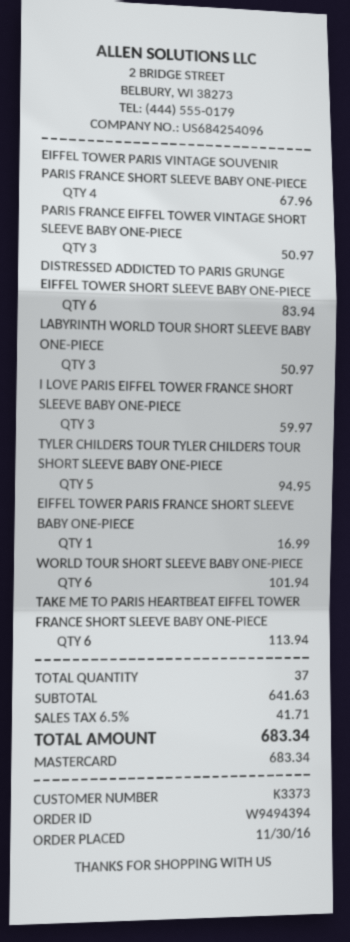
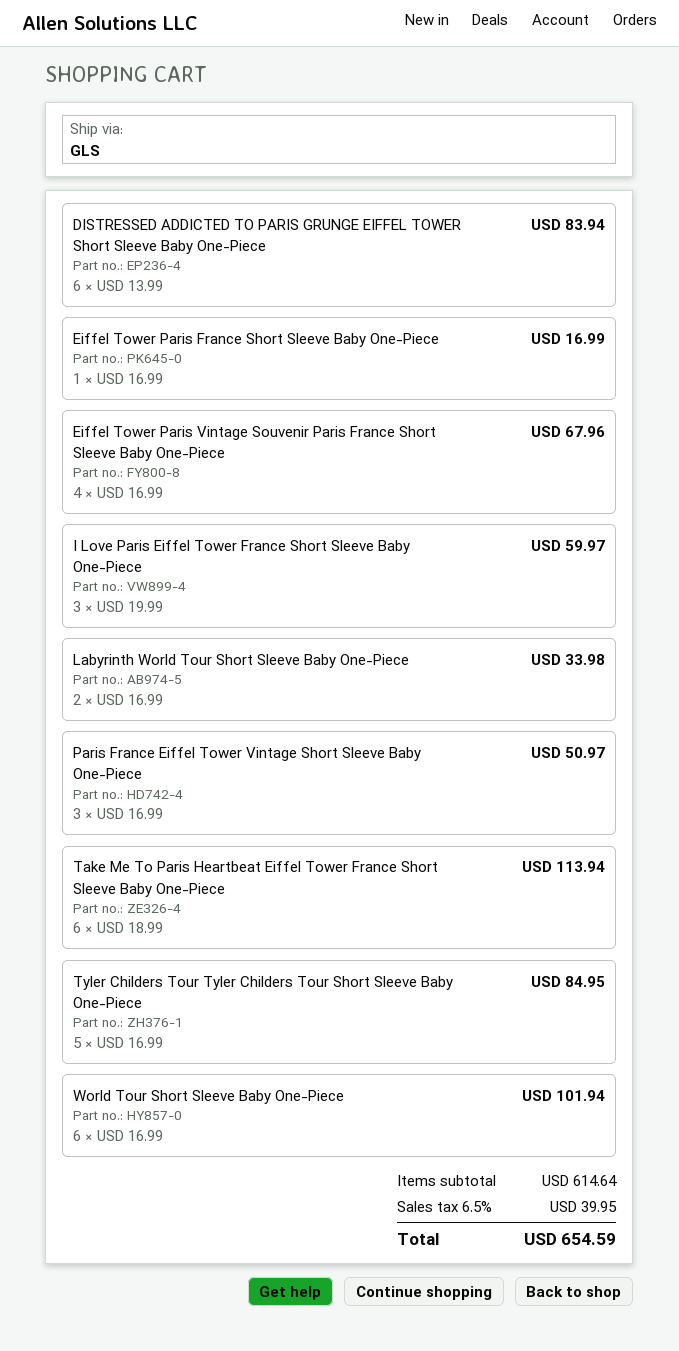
LABYRINTH WORLD TOUR SHORT SLEEVE BABY ONE-PIECE: 3 for 50.97 -> 2 for 33.98
TYLER CHILDERS TOUR TYLER CHILDERS TOUR SHORT SLEEVE BABY ONE-PIECE: 5 for 94.95 -> 5 for 84.95
subtotal: 641.63 -> 614.64
tax: 6.5% = 41.71 -> 6.5% = 39.95
total: 683.34 -> 654.59

